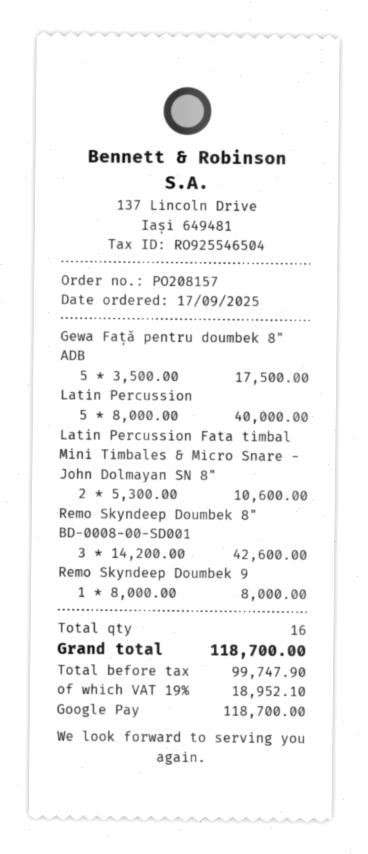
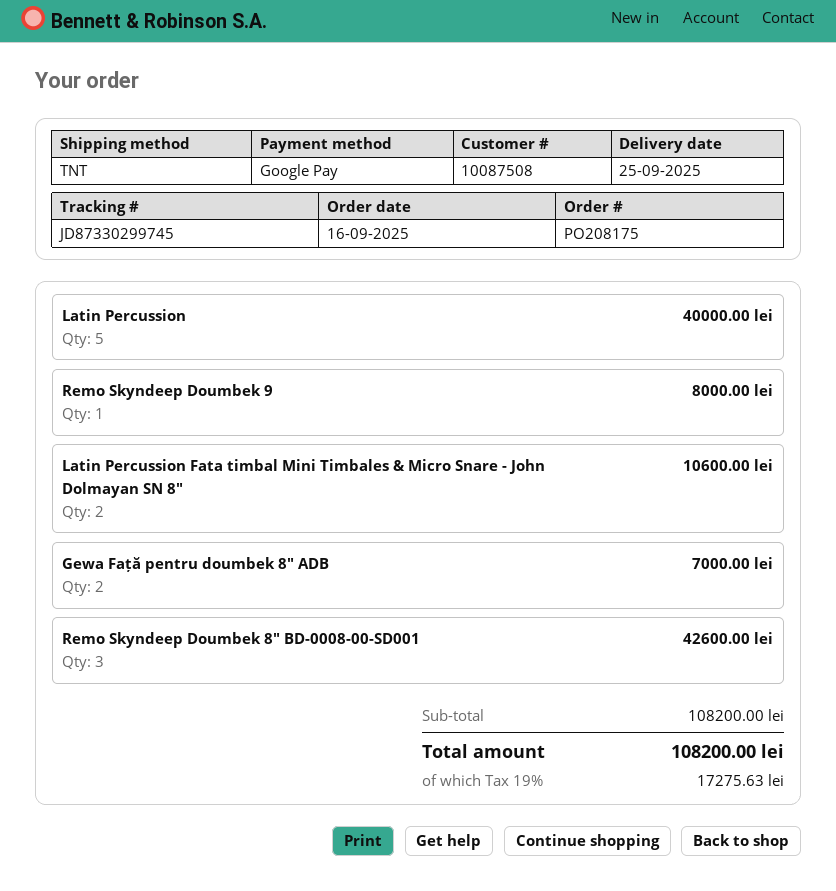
order number: PO208157 -> PO208175
order date: 2025-09-17 -> 2025-09-16
Gewa Față pentru doumbek 8" ADB: 5 for 17500.00 -> 2 for 7000.00
tax: 19% = 18952.10 -> 19% = 17275.63
total: 118700.00 -> 108200.00

